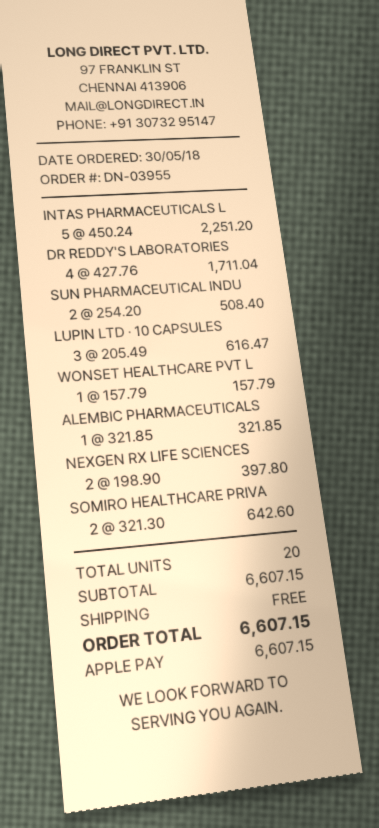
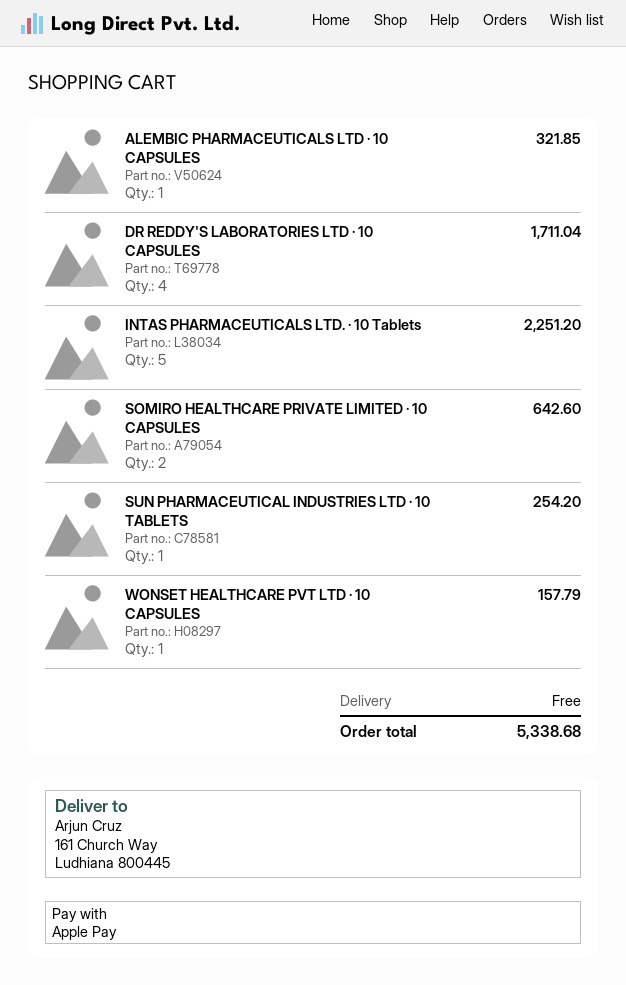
SUN PHARMACEUTICAL INDU: 2 for 508.40 -> 1 for 254.20
LUPIN LTD · 10 CAPSULES: 3 for 616.47 -> none
NEXGEN RX LIFE SCIENCES: 2 for 397.80 -> none
total: 6607.15 -> 5338.68

